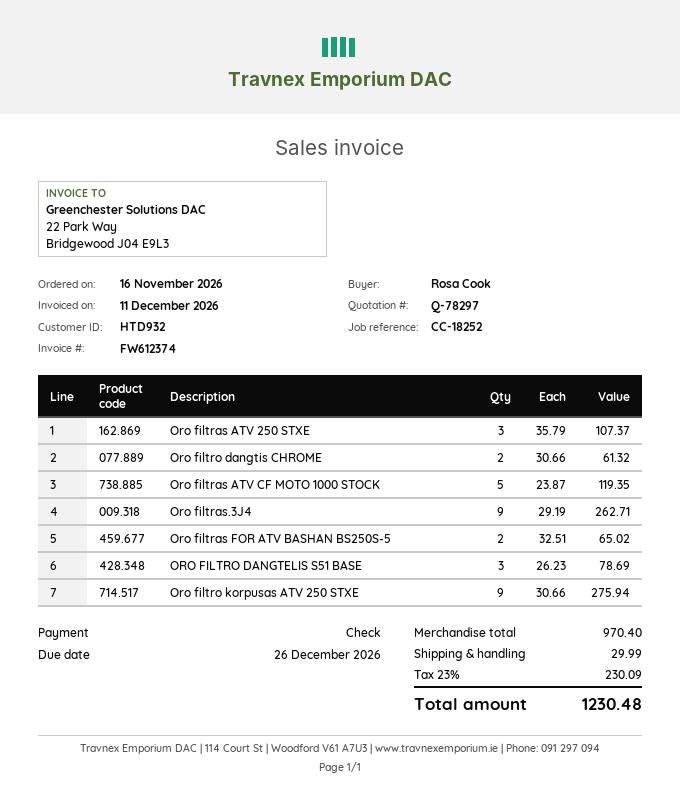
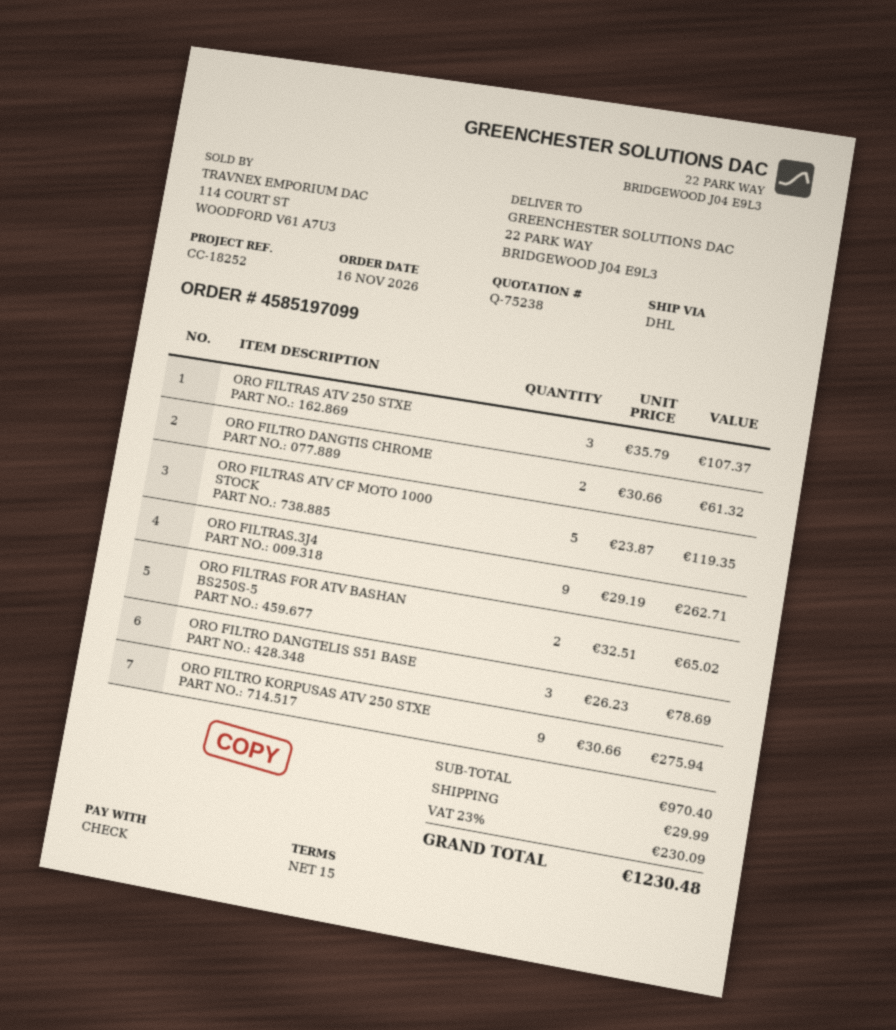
quote number: Q-78297 -> Q-75238

